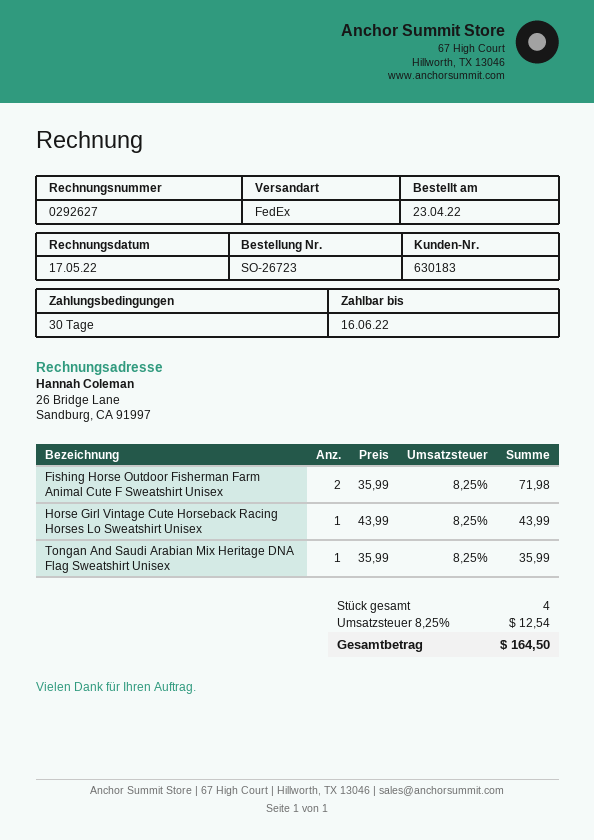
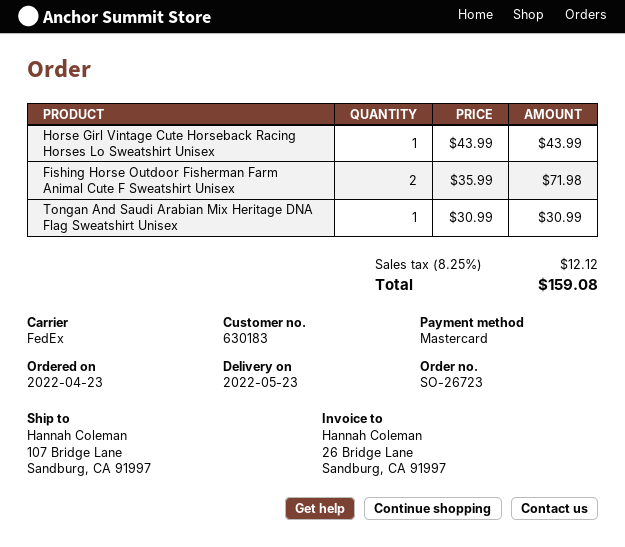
Tongan And Saudi Arabian Mix Heritage DNA Flag Sweatshirt Unisex: 1 x 35.99 = 35.99 -> 1 x 30.99 = 30.99
tax: 8.25% = 12.54 -> 8.25% = 12.12
total: 164.50 -> 159.08

